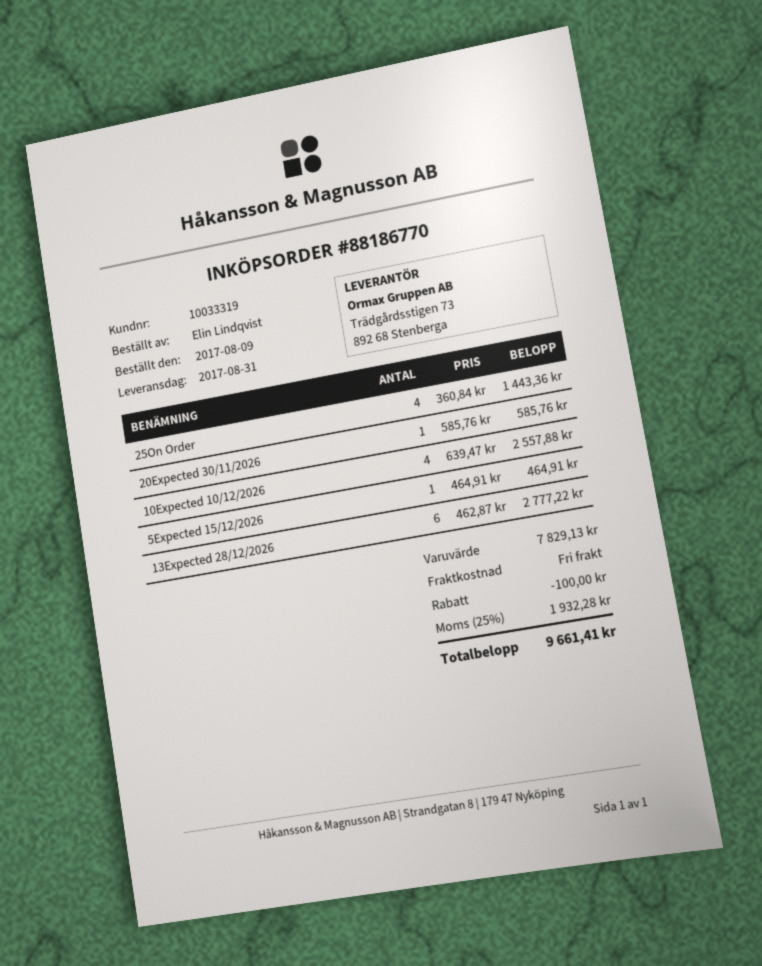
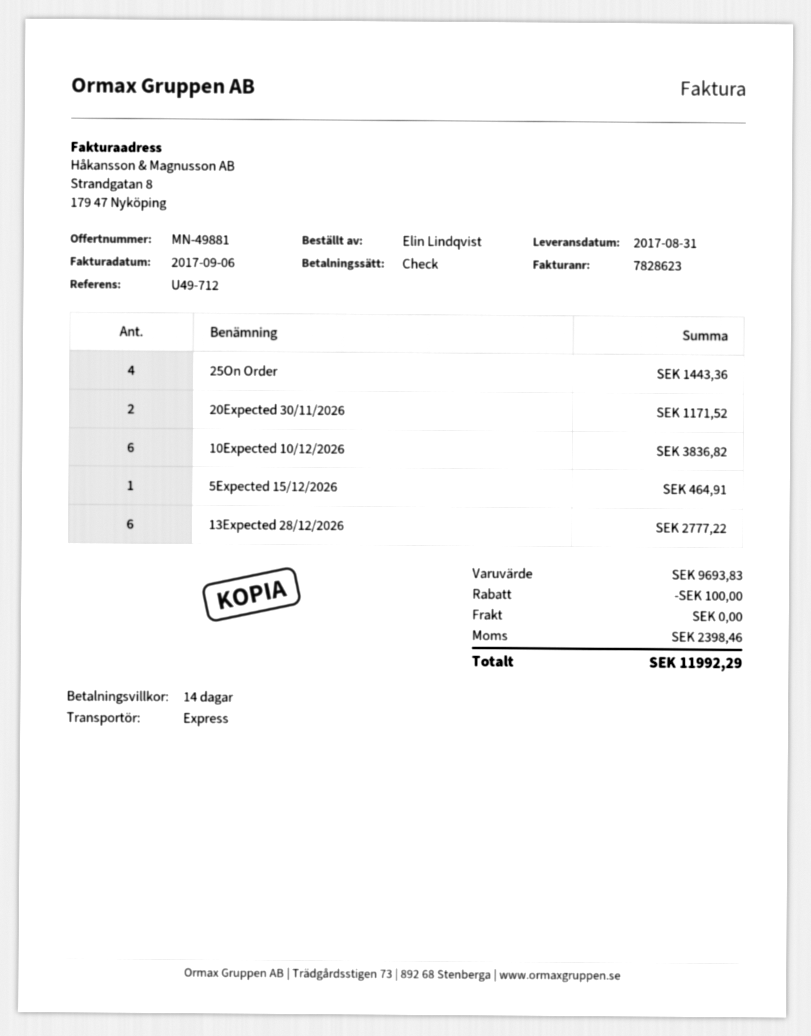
20Expected 30/11/2026: 1 for 585.76 -> 2 for 1171.52
10Expected 10/12/2026: 4 for 2557.88 -> 6 for 3836.82
subtotal: 7829.13 -> 9693.83
tax: 1932.28 -> 2398.46
total: 9661.41 -> 11992.29

